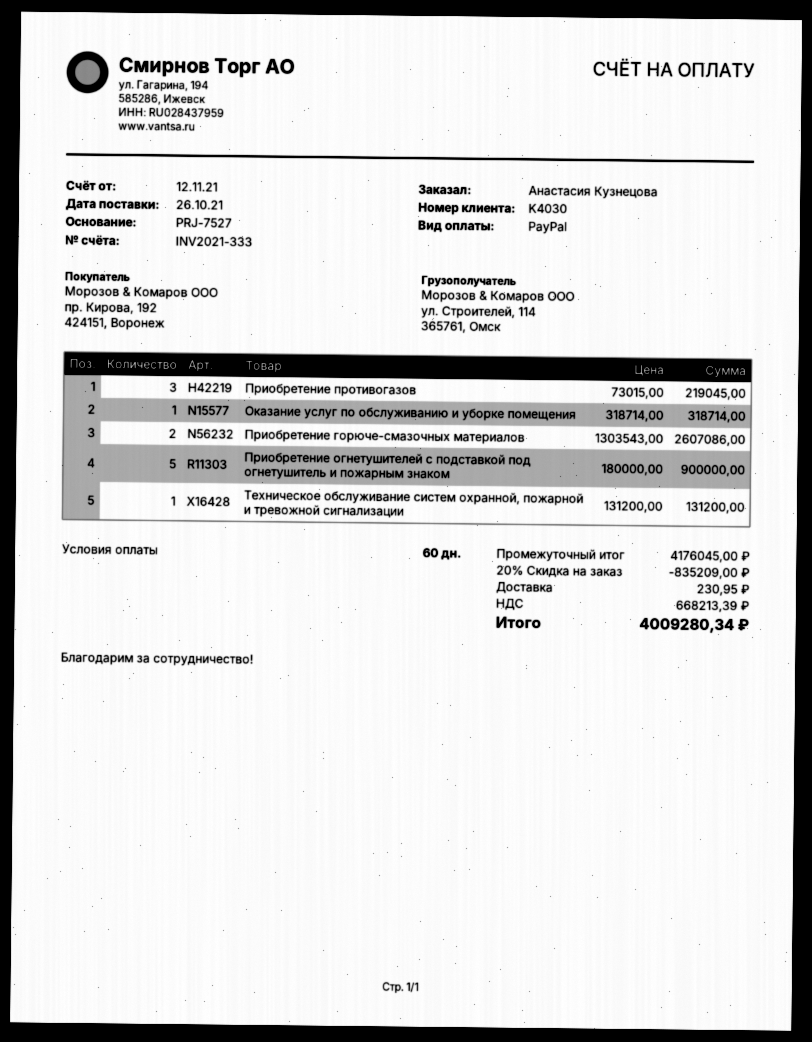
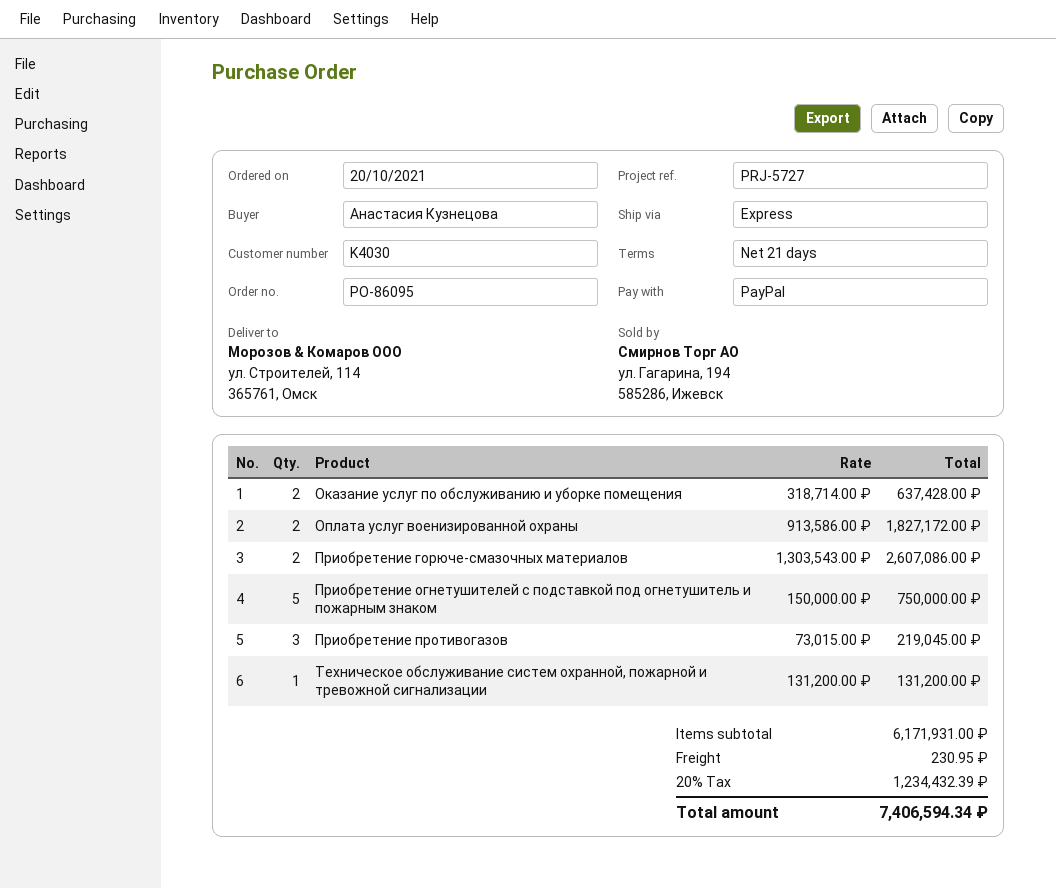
payment terms: 60 days -> 21 days
reference: PRJ-7527 -> PRJ-5727
Оказание услуг по обслуживанию и уборке помещения: 1 x 318714.00 = 318714.00 -> 2 x 318714.00 = 637428.00
Приобретение огнетушителей с подставкой под огнетушитель и пожарным знаком: 5 x 180000.00 = 900000.00 -> 5 x 150000.00 = 750000.00
Оплата услуг военизированной охраны: none -> 2 x 913586.00 = 1827172.00
subtotal: 4176045.00 -> 6171931.00
discount: 20% = 835209.00 -> none
tax: 668213.39 -> 1234432.39
total: 4009280.34 -> 7406594.34

